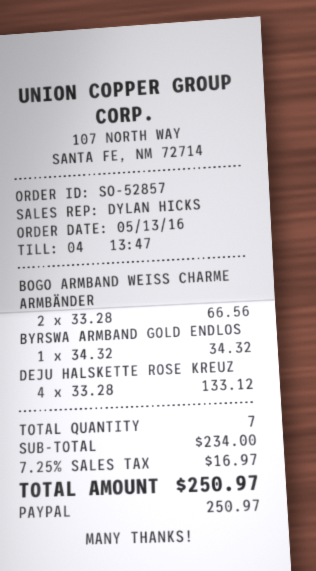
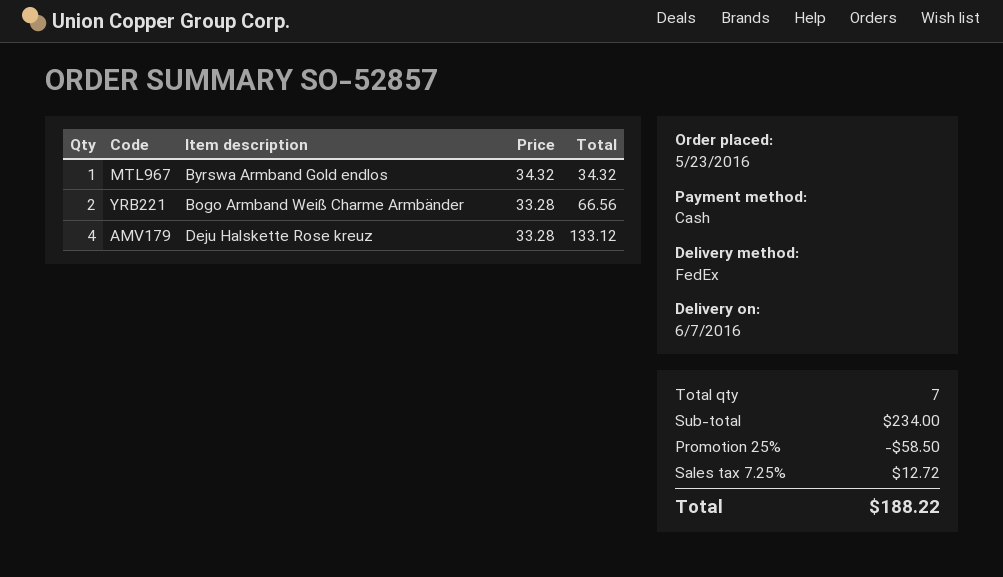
order date: 2016-05-13 -> 2016-05-23
payment method: PayPal -> cash
discount: none -> 25% = 58.50
tax: 7.25% = 16.97 -> 7.25% = 12.72
total: 250.97 -> 188.22

